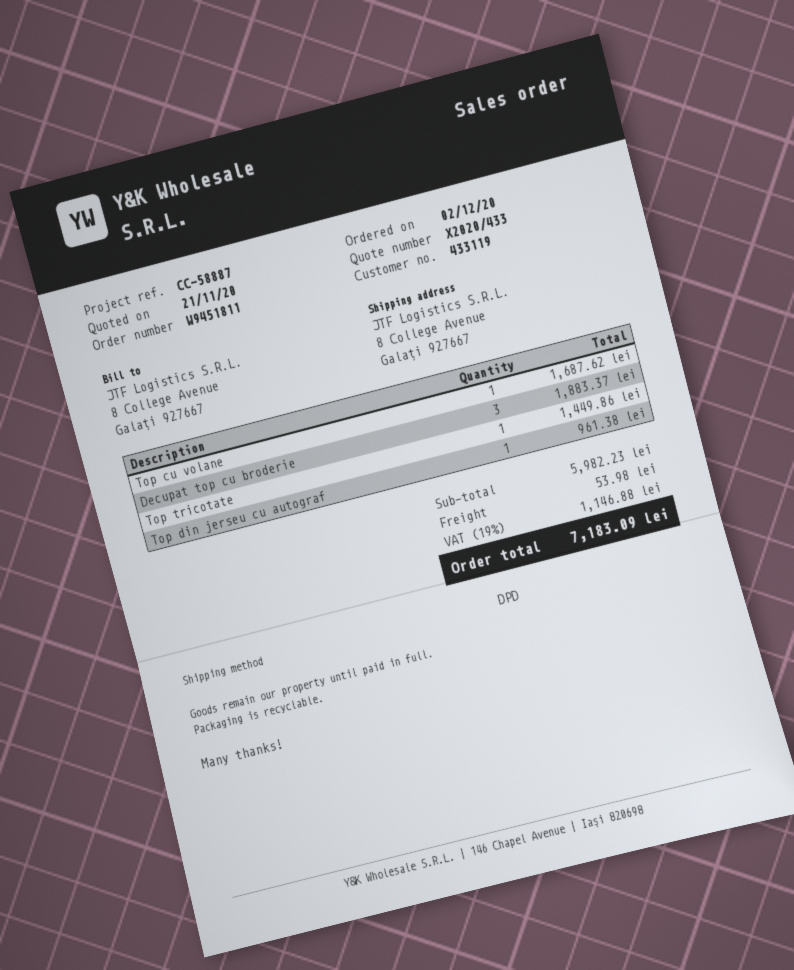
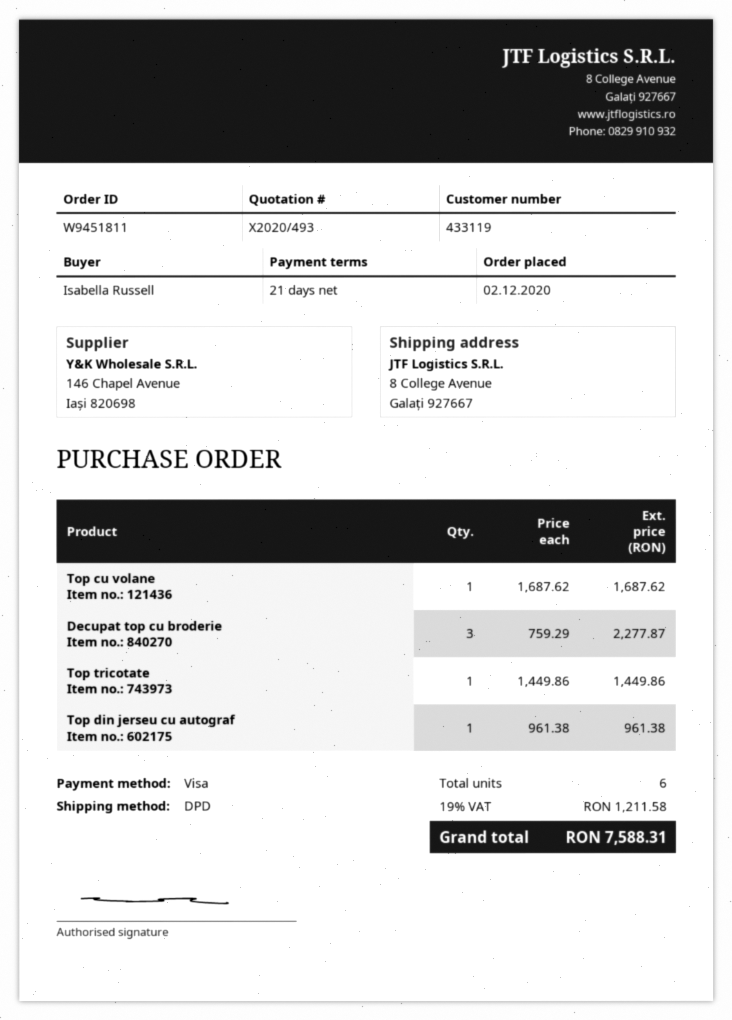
quote number: X2020/433 -> X2020/493
Decupat top cu broderie: 3 for 1883.37 -> 3 for 2277.87
shipping: 53.98 -> none
tax: 19% = 1146.88 -> 19% = 1211.58
total: 7183.09 -> 7588.31

